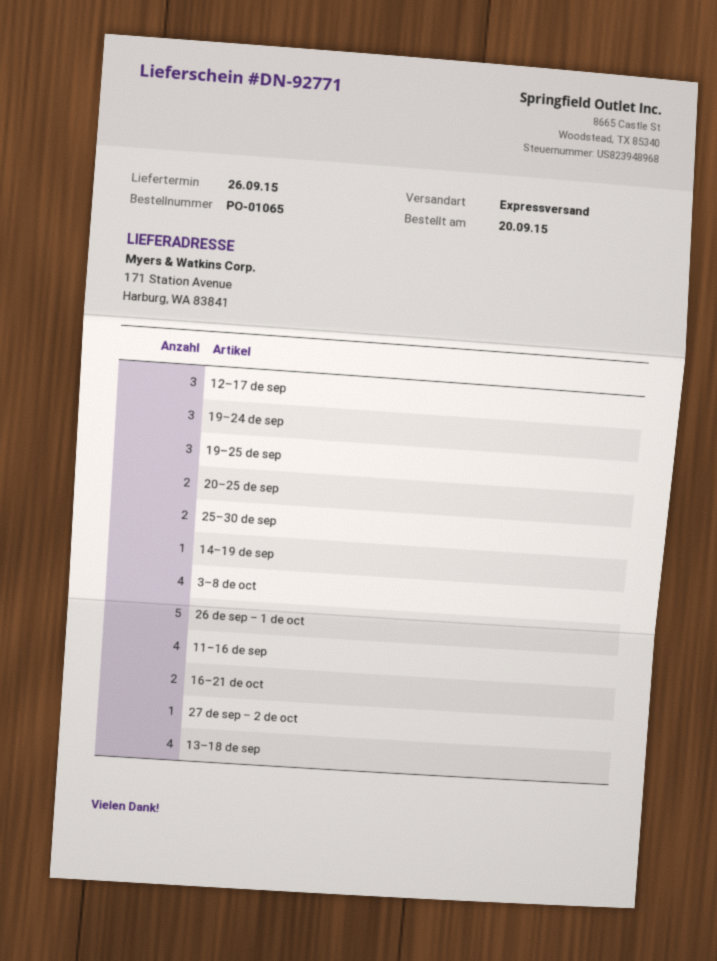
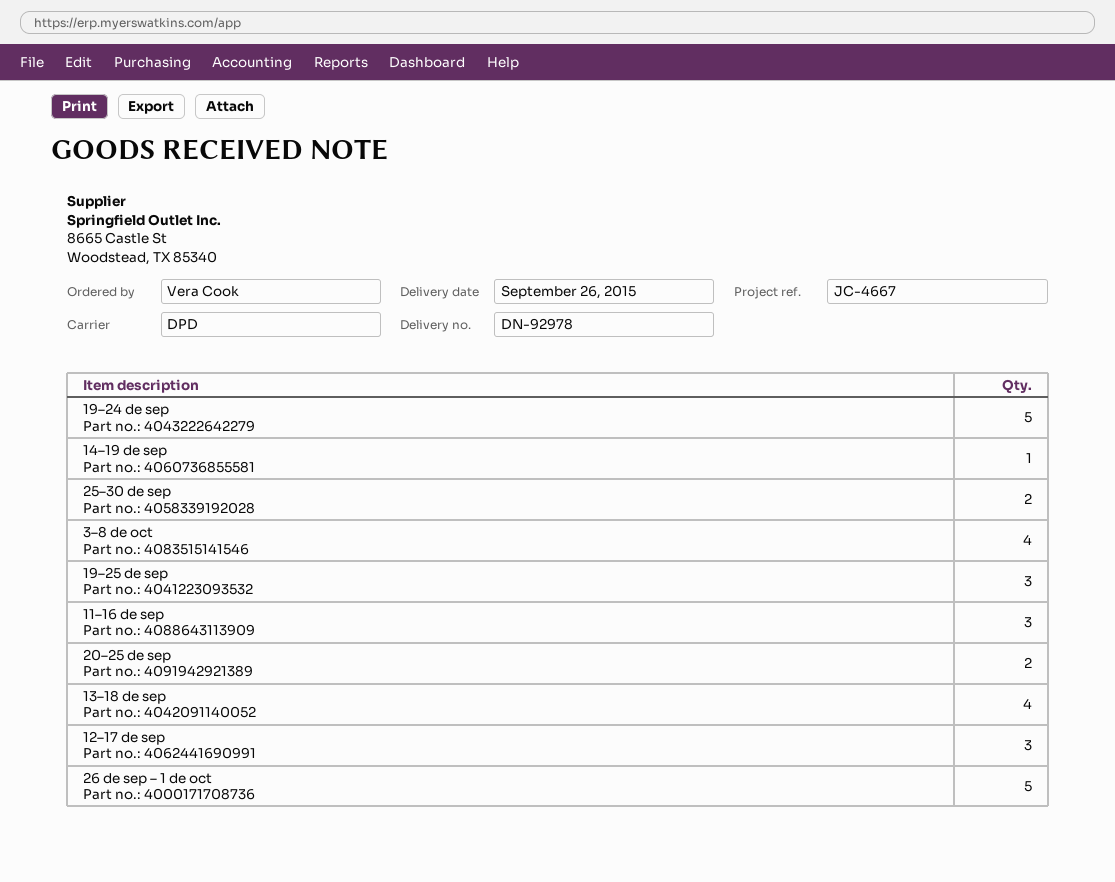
delivery note number: DN-92771 -> DN-92978
shipping method: express -> DPD
19–24 de sep: 3 -> 5
11–16 de sep: 4 -> 3
16–21 de oct: 2 -> none
27 de sep – 2 de oct: 1 -> none

